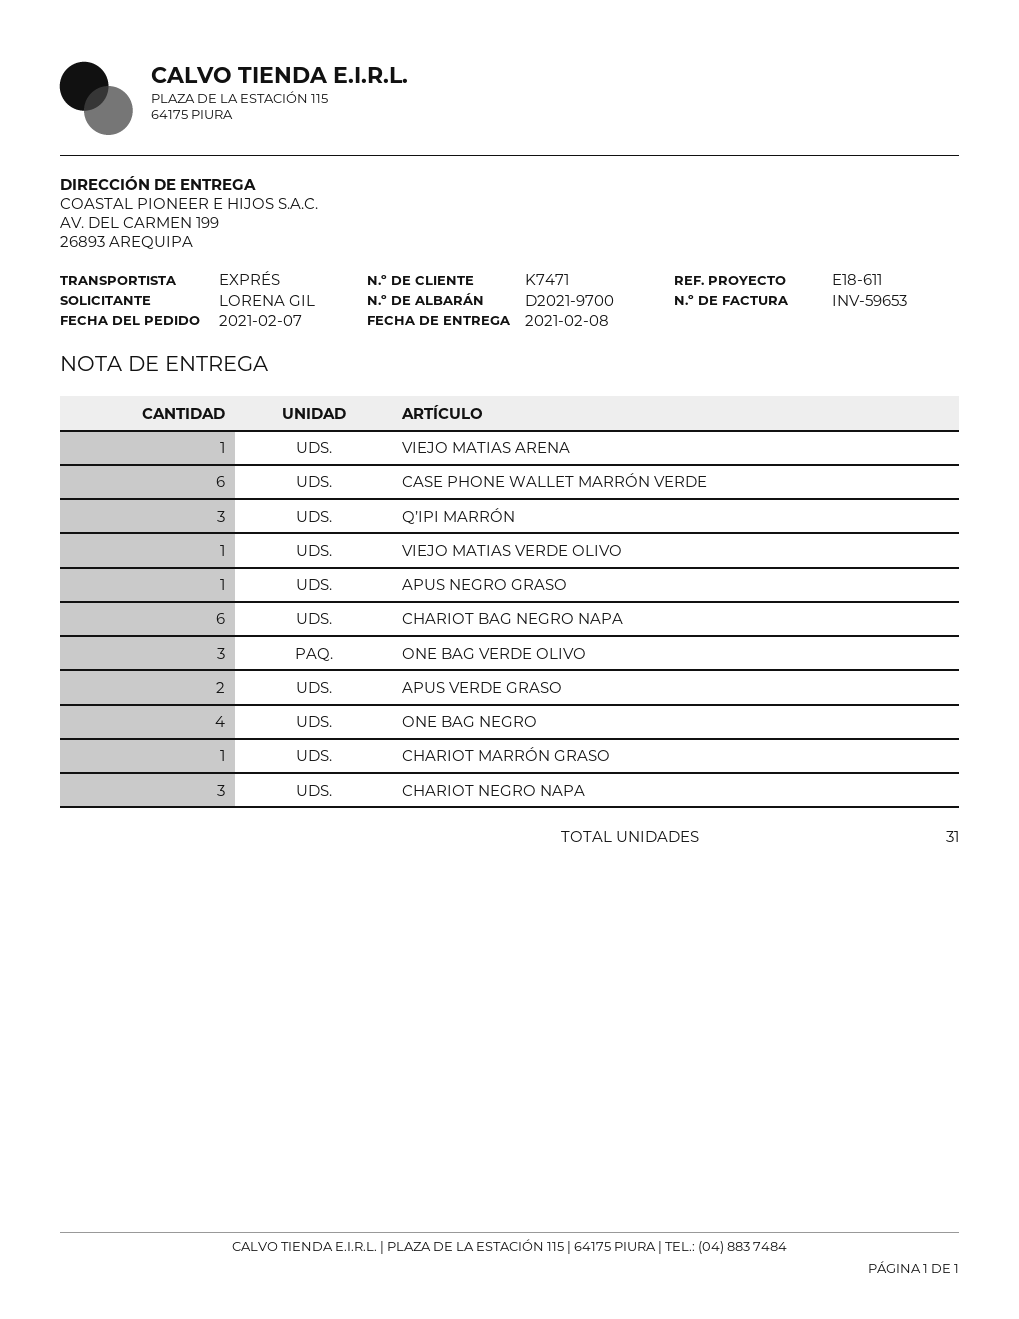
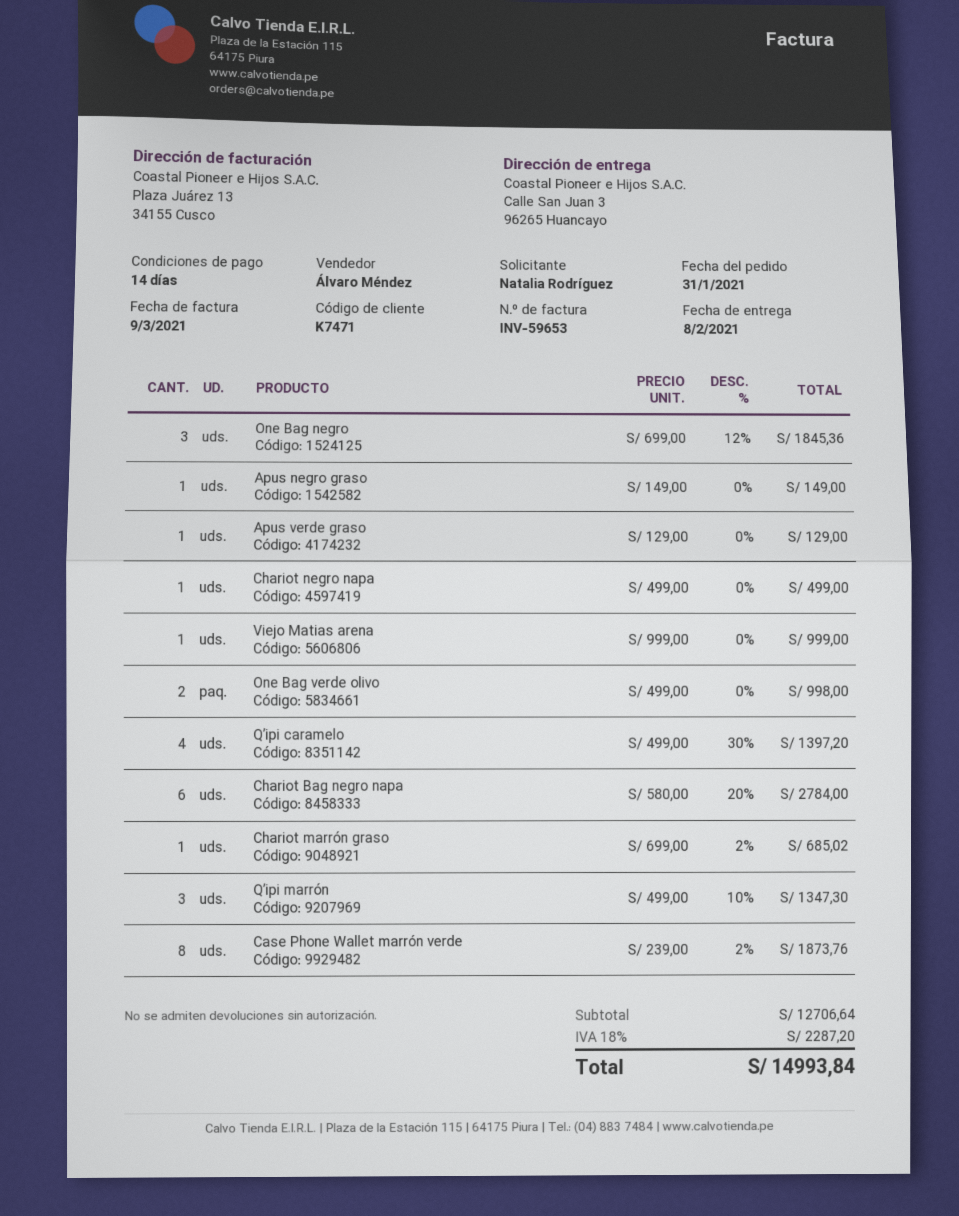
order date: 2021-02-07 -> 2021-01-31
ordered by: LORENA GIL -> Natalia Rodríguez
ship to: AV. DEL CARMEN 199, 26893 AREQUIPA -> Calle San Juan 3, 96265 Huancayo
CASE PHONE WALLET MARRÓN VERDE: 6 -> 8
VIEJO MATIAS VERDE OLIVO: 1 -> none
ONE BAG VERDE OLIVO: 3 -> 2
APUS VERDE GRASO: 2 -> 1
ONE BAG NEGRO: 4 -> 3
CHARIOT NEGRO NAPA: 3 -> 1
Q’ipi caramelo: none -> 4

